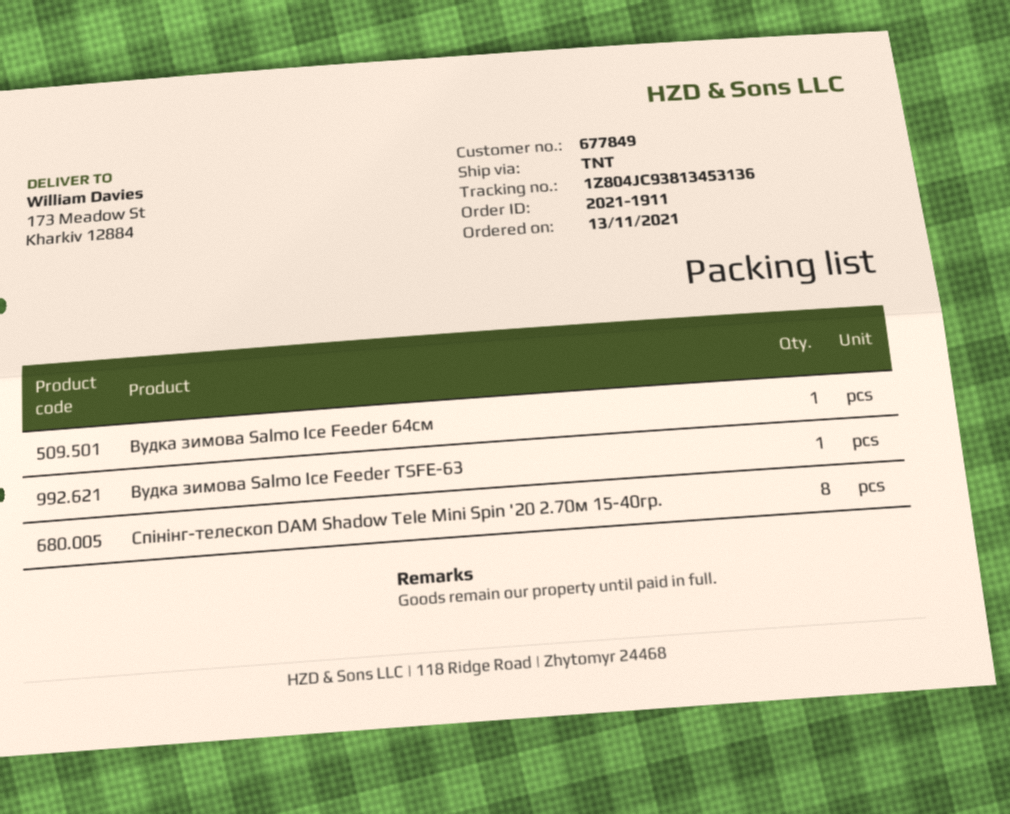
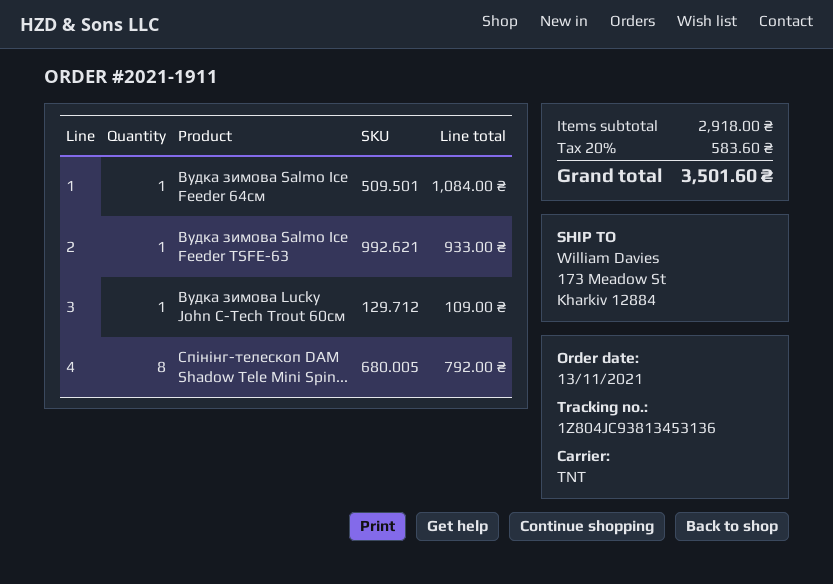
Вудка зимова Lucky John C-Tech Trout 60см: none -> 1

